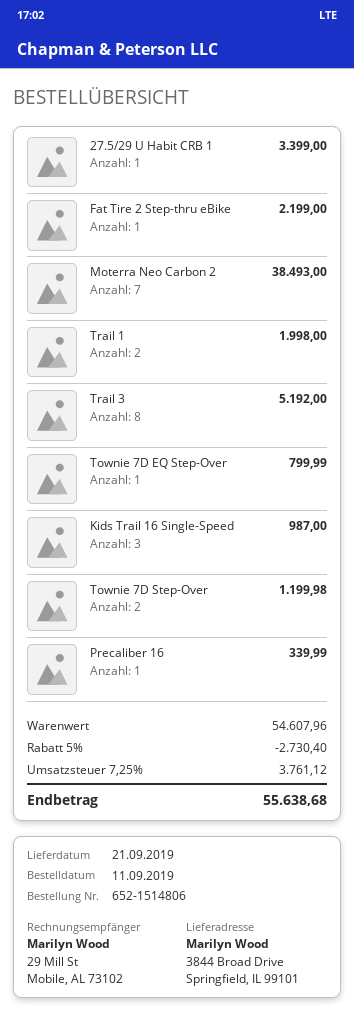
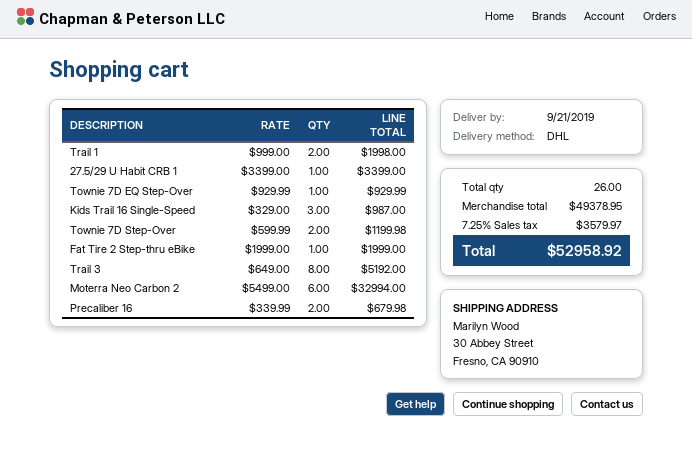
ship to: 3844 Broad Drive, Springfield, IL 99101 -> 30 Abbey Street, Fresno, CA 90910
Fat Tire 2 Step-thru eBike: 1 for 2199.00 -> 1 for 1999.00
Moterra Neo Carbon 2: 7 for 38493.00 -> 6 for 32994.00
Townie 7D EQ Step-Over: 1 for 799.99 -> 1 for 929.99
Precaliber 16: 1 for 339.99 -> 2 for 679.98
subtotal: 54607.96 -> 49378.95
discount: 5% = 2730.40 -> none
tax: 7.25% = 3761.12 -> 7.25% = 3579.97
total: 55638.68 -> 52958.92

